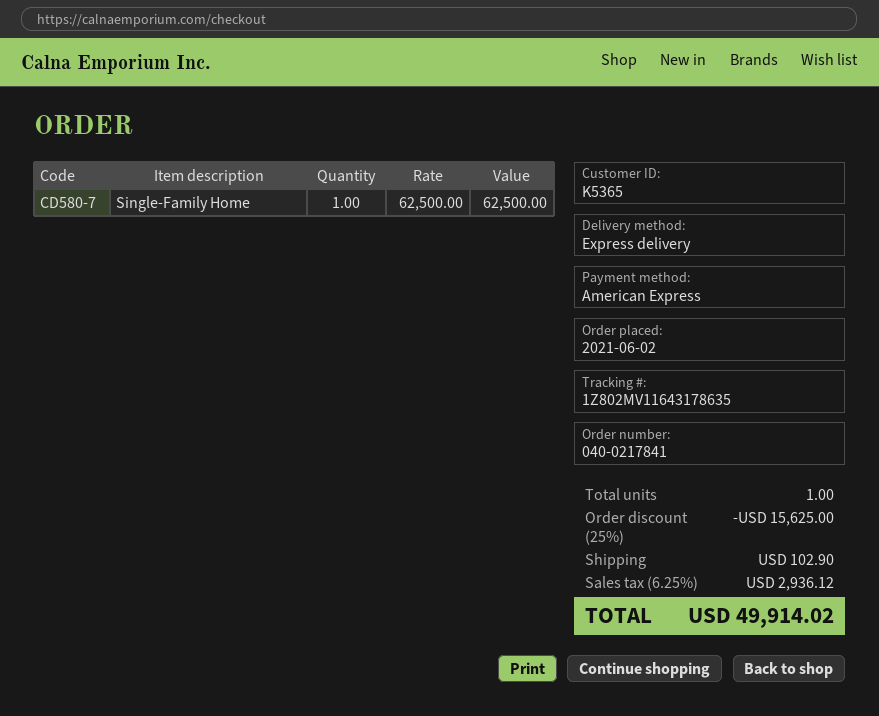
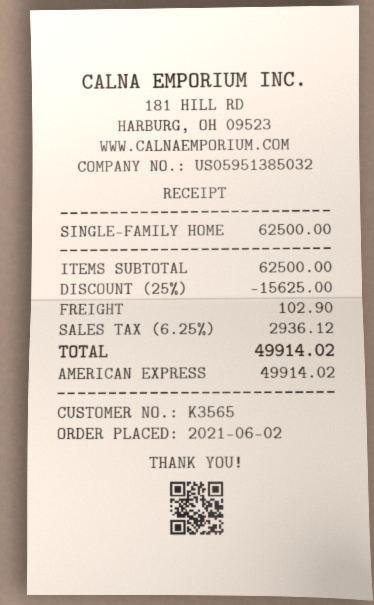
customer number: K5365 -> K3565

